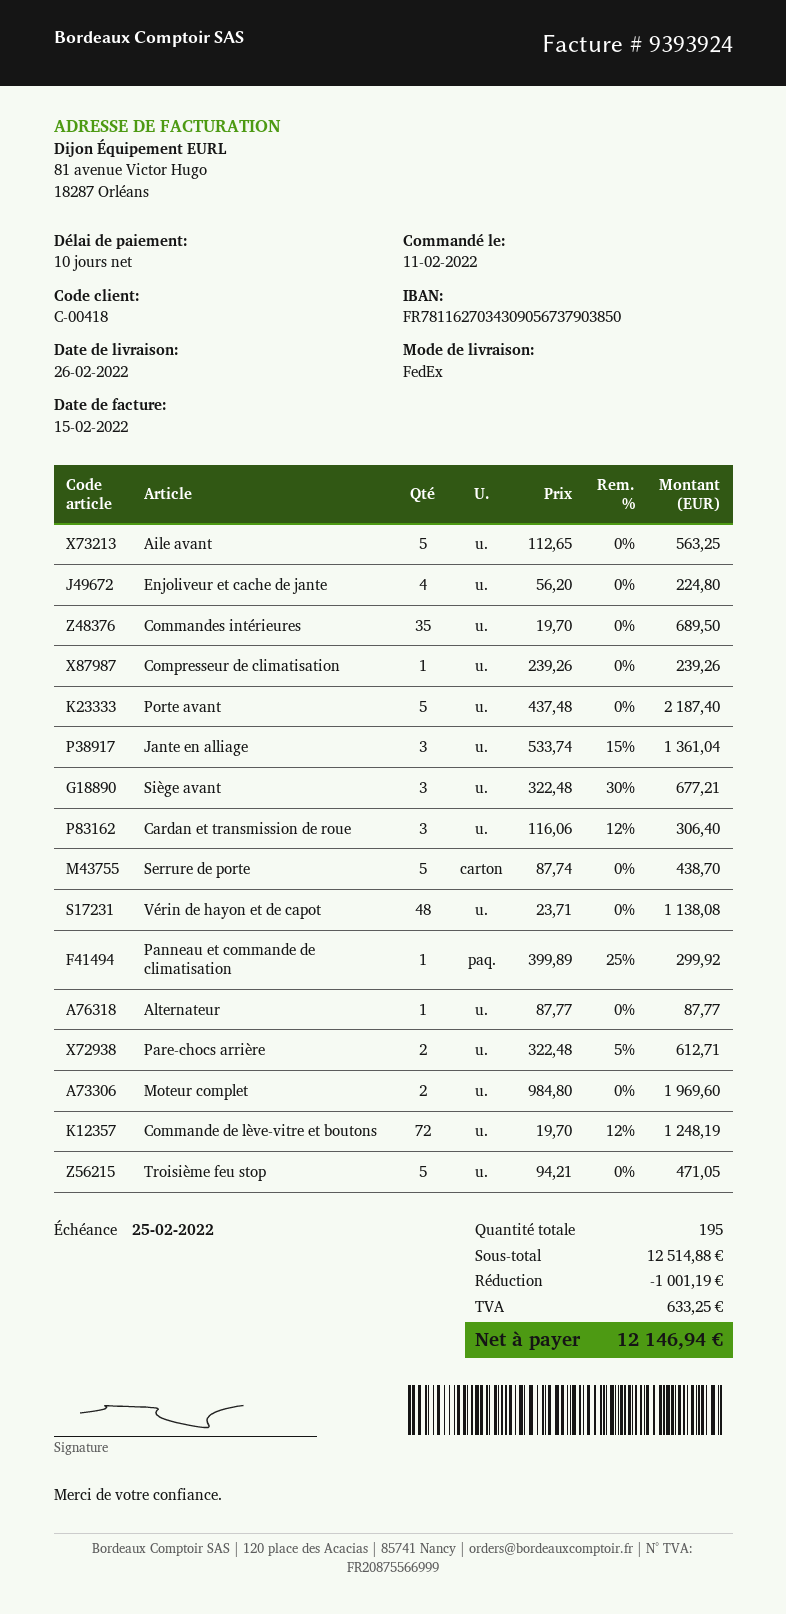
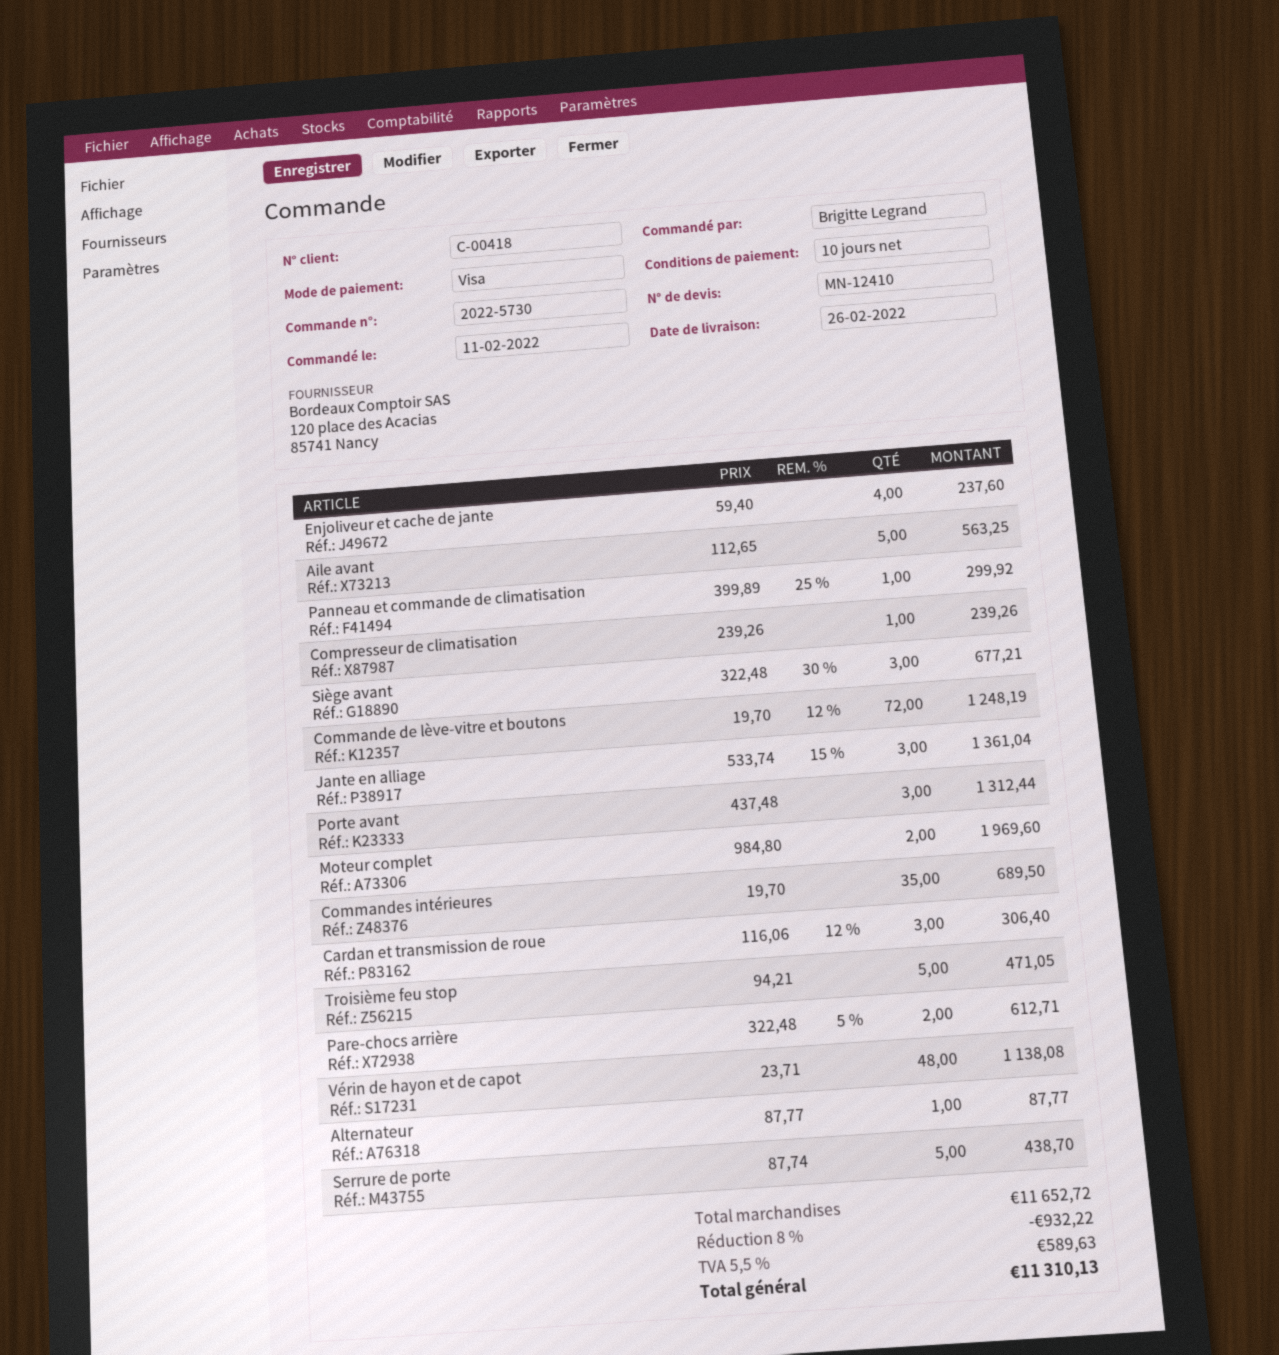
Enjoliveur et cache de jante: 4 x 56.20 = 224.80 -> 4 x 59.40 = 237.60
Porte avant: 5 x 437.48 = 2187.40 -> 3 x 437.48 = 1312.44
subtotal: 12514.88 -> 11652.72
discount: 1001.19 -> 932.22
tax: 633.25 -> 589.63
total: 12146.94 -> 11310.13

